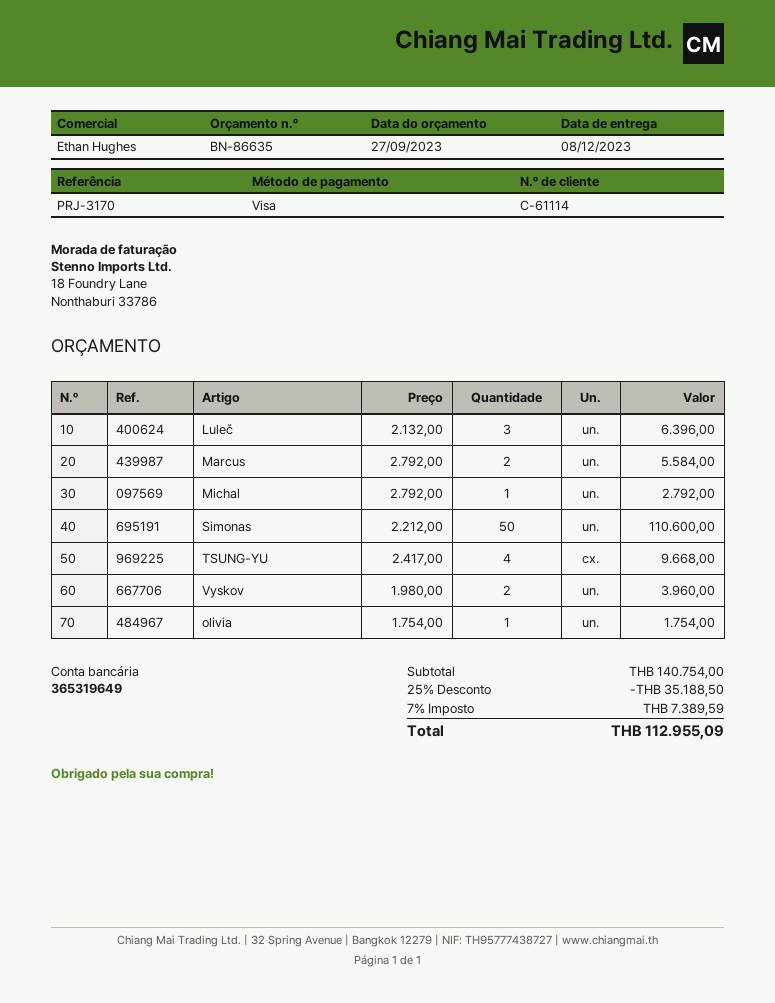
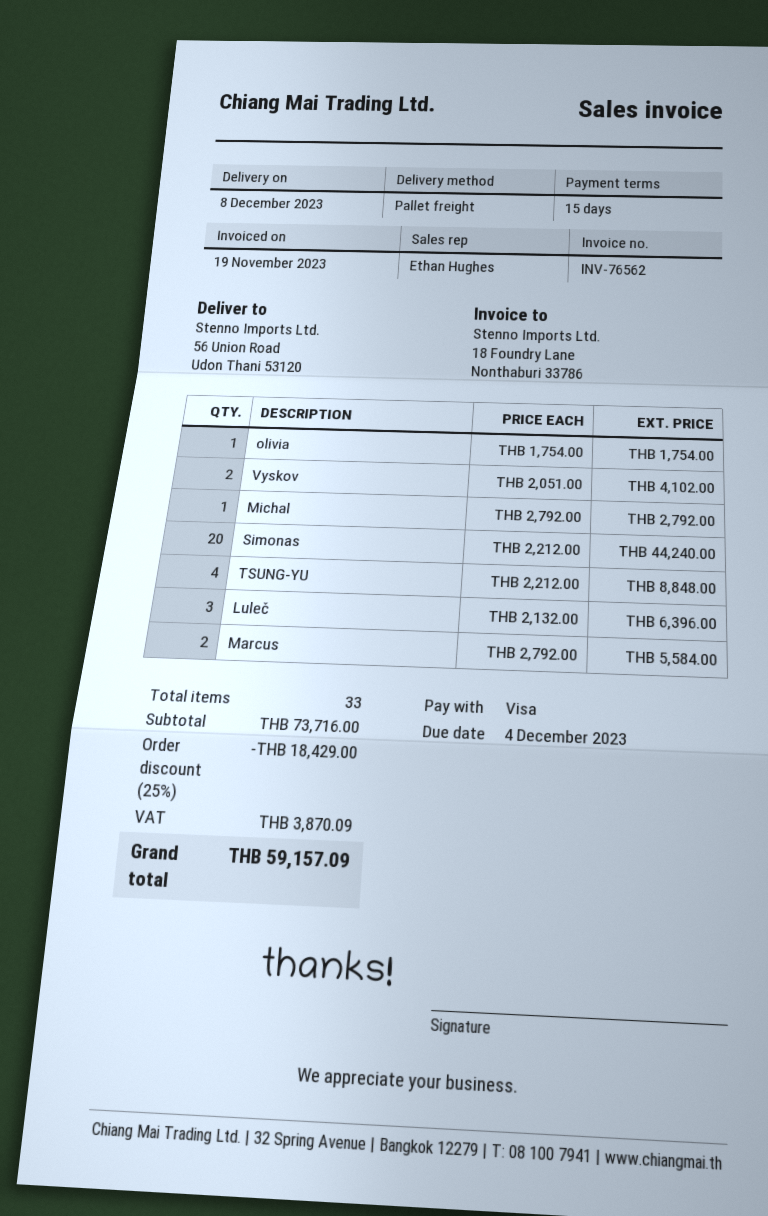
Simonas: 50 x 2212.00 = 110600.00 -> 20 x 2212.00 = 44240.00
TSUNG-YU: 4 x 2417.00 = 9668.00 -> 4 x 2212.00 = 8848.00
Vyskov: 2 x 1980.00 = 3960.00 -> 2 x 2051.00 = 4102.00
subtotal: 140754.00 -> 73716.00
discount: 25% = 35188.50 -> 25% = 18429.00
tax: 7389.59 -> 3870.09
total: 112955.09 -> 59157.09

